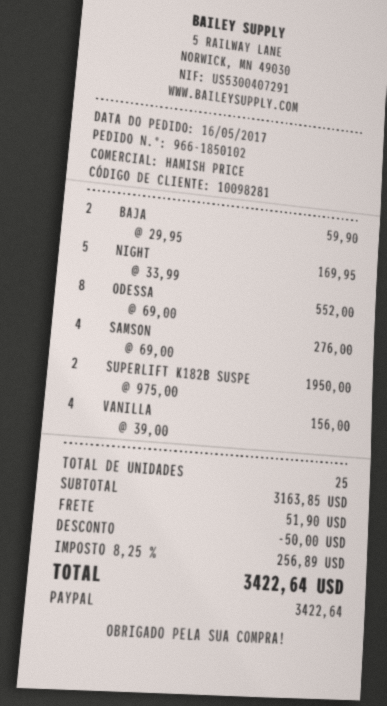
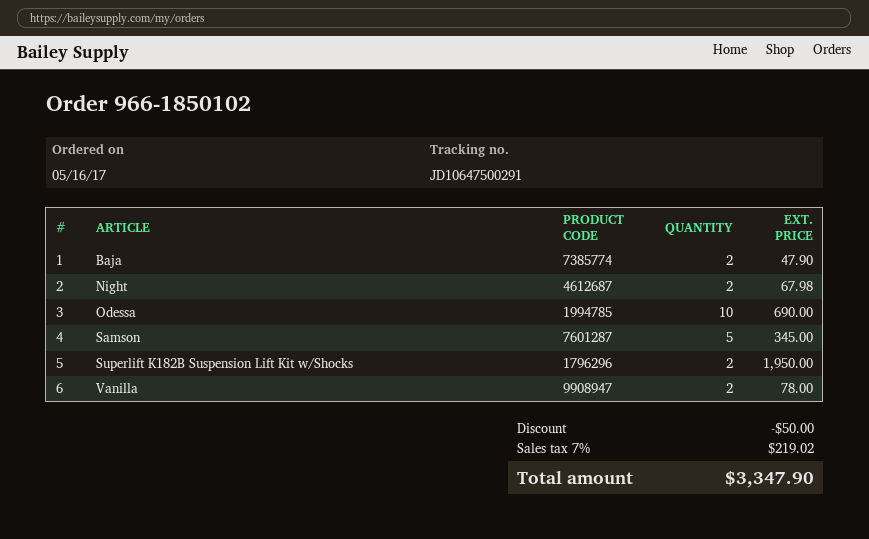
BAJA: 2 for 59.90 -> 2 for 47.90
NIGHT: 5 for 169.95 -> 2 for 67.98
ODESSA: 8 for 552.00 -> 10 for 690.00
SAMSON: 4 for 276.00 -> 5 for 345.00
VANILLA: 4 for 156.00 -> 2 for 78.00
shipping: 51.90 -> none
tax: 8.25% = 256.89 -> 7% = 219.02
total: 3422.64 -> 3347.90

